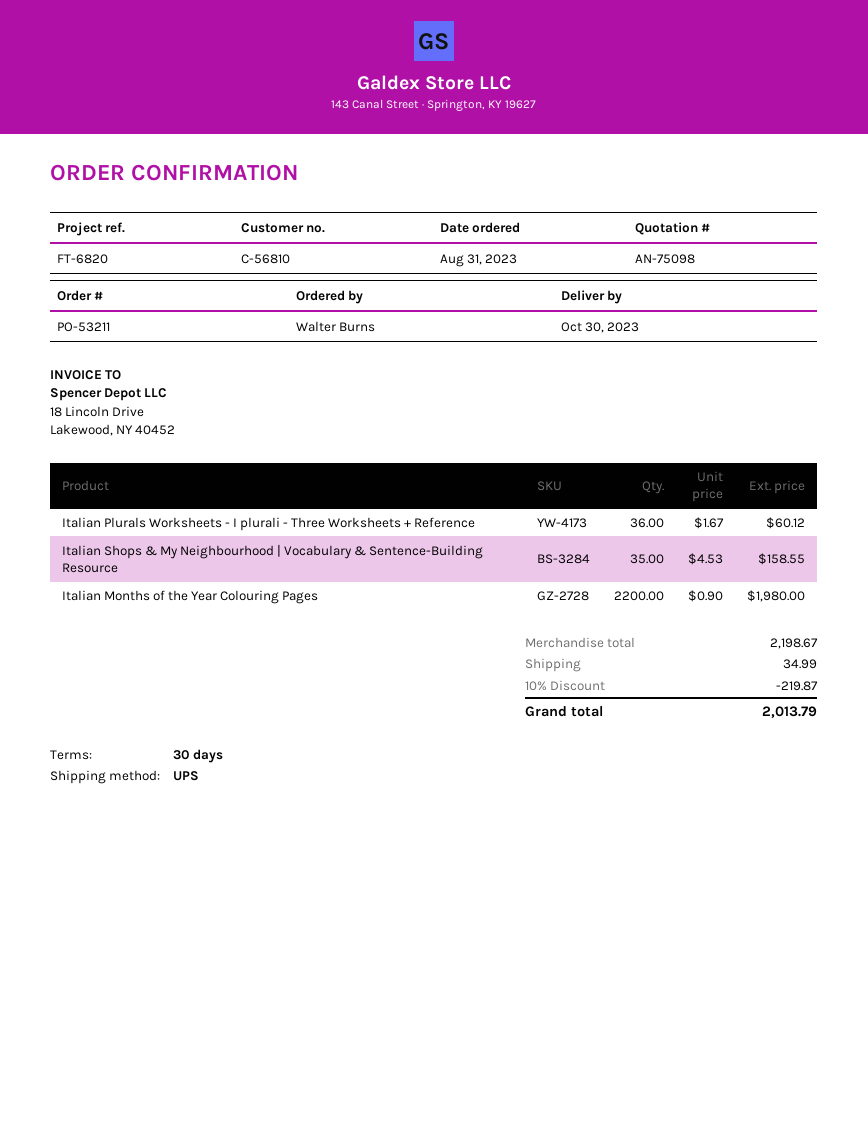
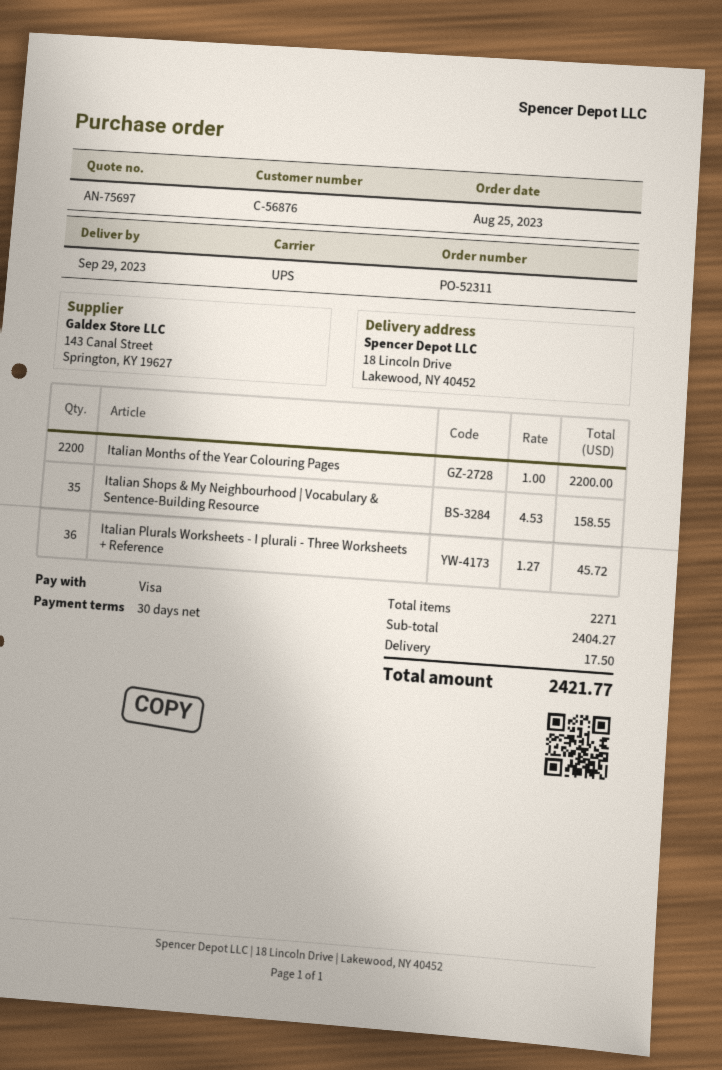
quote number: AN-75098 -> AN-75697
order number: PO-53211 -> PO-52311
order date: 2023-08-31 -> 2023-08-25
delivery date: 2023-10-30 -> 2023-09-29
customer number: C-56810 -> C-56876
Italian Plurals Worksheets - I plurali - Three Worksheets + Reference: 36 x 1.67 = 60.12 -> 36 x 1.27 = 45.72
Italian Months of the Year Colouring Pages: 2200 x 0.90 = 1980.00 -> 2200 x 1.00 = 2200.00
subtotal: 2198.67 -> 2404.27
discount: 10% = 219.87 -> none
shipping: 34.99 -> 17.50
total: 2013.79 -> 2421.77

